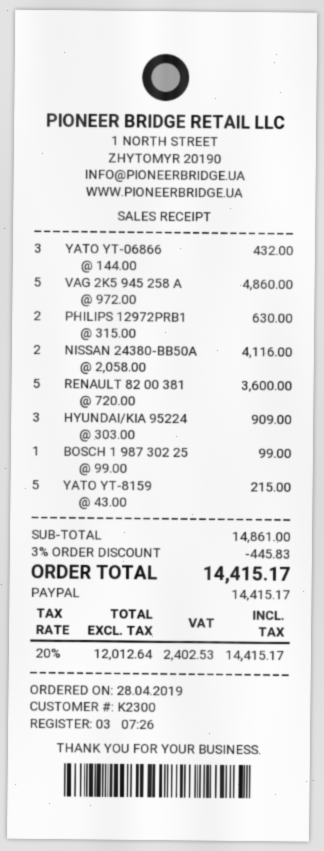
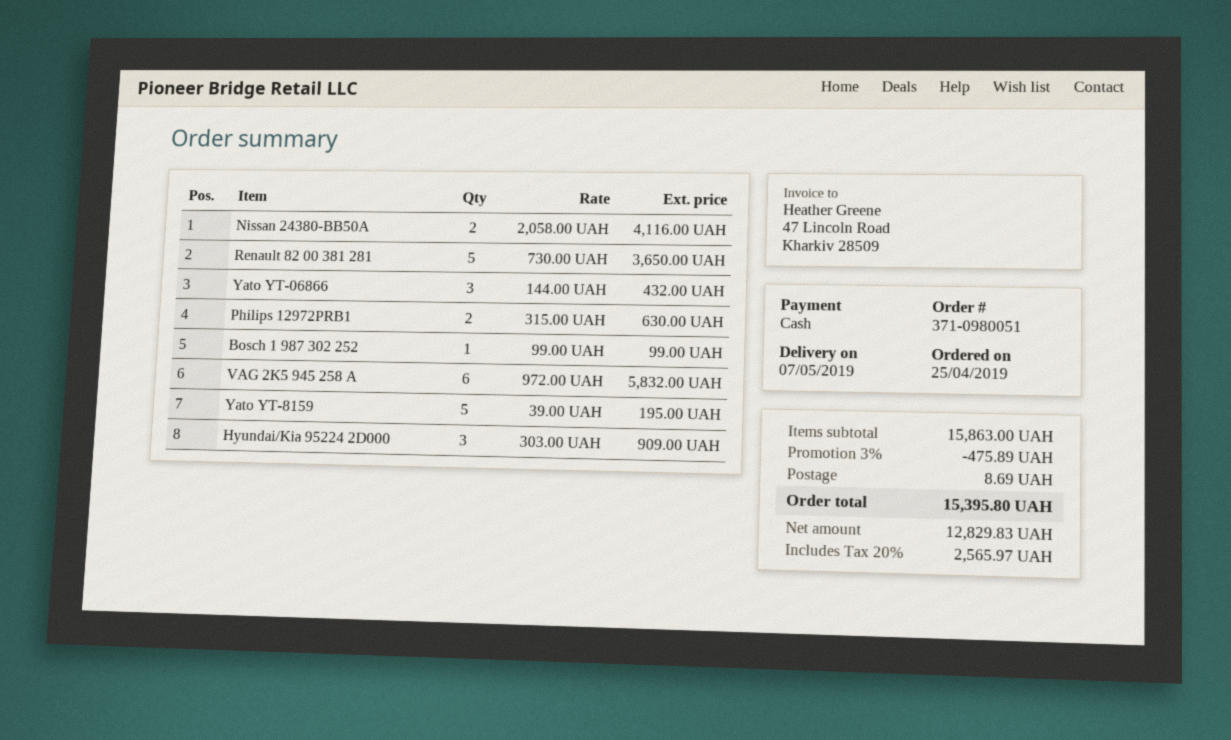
order date: 2019-04-28 -> 2019-04-25
payment method: PayPal -> cash
VAG 2K5 945 258 A: 5 x 972.00 = 4860.00 -> 6 x 972.00 = 5832.00
RENAULT 82 00 381: 5 x 720.00 = 3600.00 -> 5 x 730.00 = 3650.00
YATO YT-8159: 5 x 43.00 = 215.00 -> 5 x 39.00 = 195.00
subtotal: 14861.00 -> 15863.00
discount: 3% = 445.83 -> 3% = 475.89
shipping: none -> 8.69
net: 12012.64 -> 12829.83
tax: 20% = 2402.53 -> 20% = 2565.97
total: 14415.17 -> 15395.80

